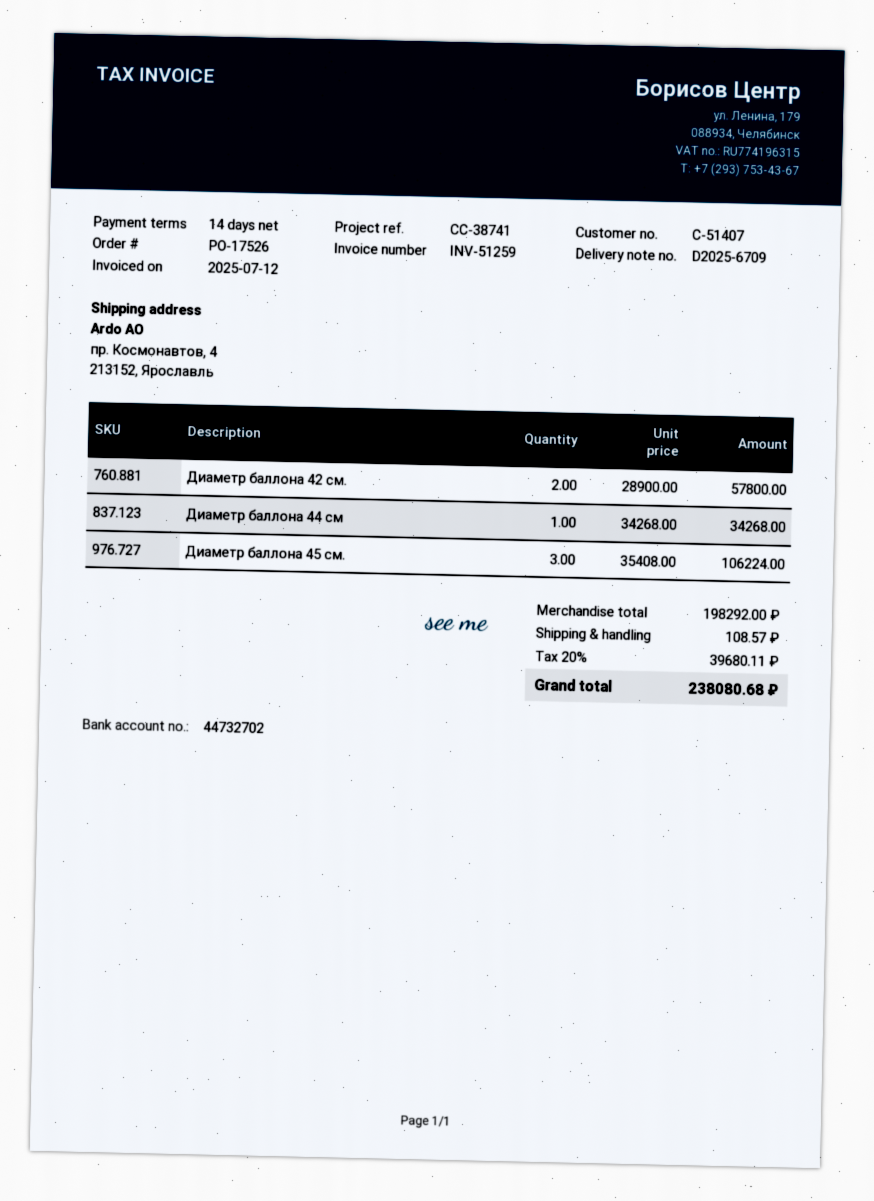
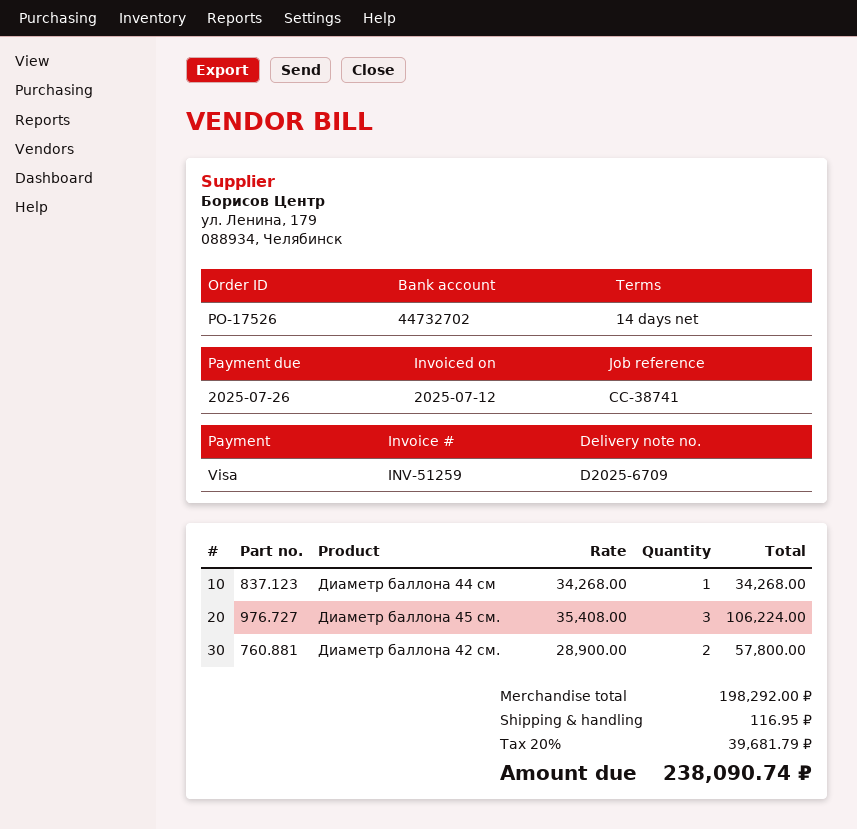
shipping: 108.57 -> 116.95
tax: 20% = 39680.11 -> 20% = 39681.79
total: 238080.68 -> 238090.74

